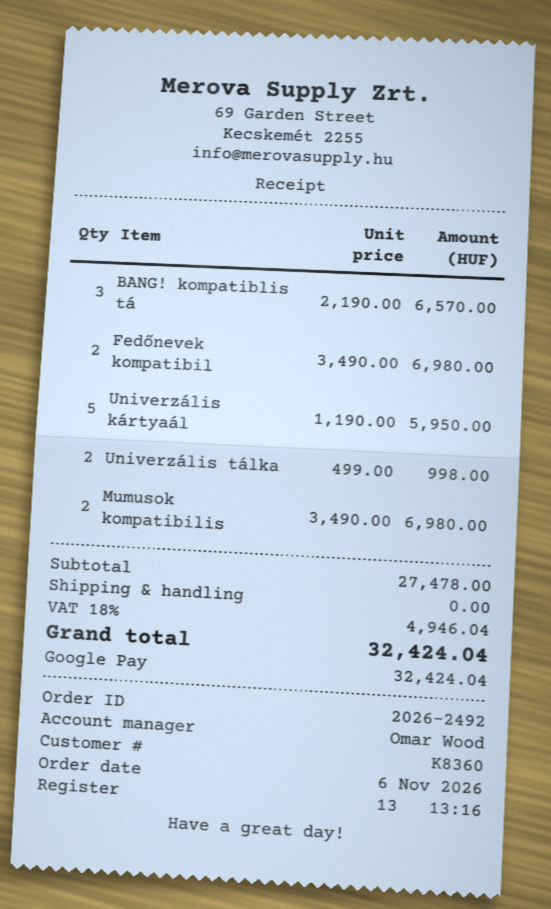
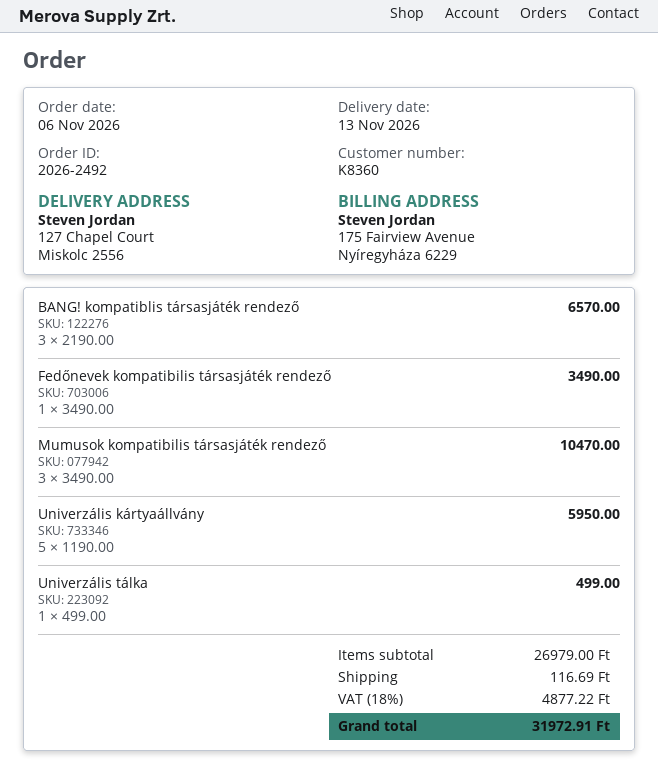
Fedőnevek kompatibil: 2 x 3490.00 = 6980.00 -> 1 x 3490.00 = 3490.00
Univerzális tálka: 2 x 499.00 = 998.00 -> 1 x 499.00 = 499.00
Mumusok kompatibilis: 2 x 3490.00 = 6980.00 -> 3 x 3490.00 = 10470.00
subtotal: 27478.00 -> 26979.00
shipping: 0.00 -> 116.69
tax: 18% = 4946.04 -> 18% = 4877.22
total: 32424.04 -> 31972.91

